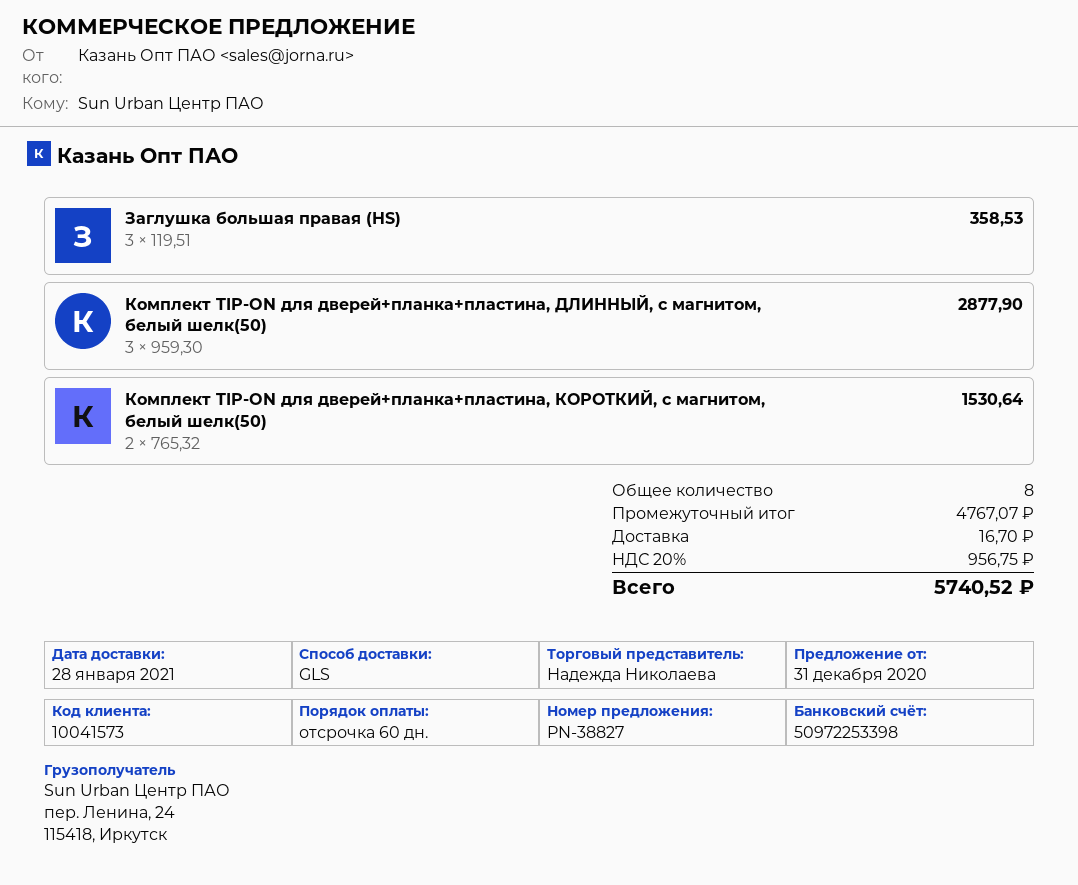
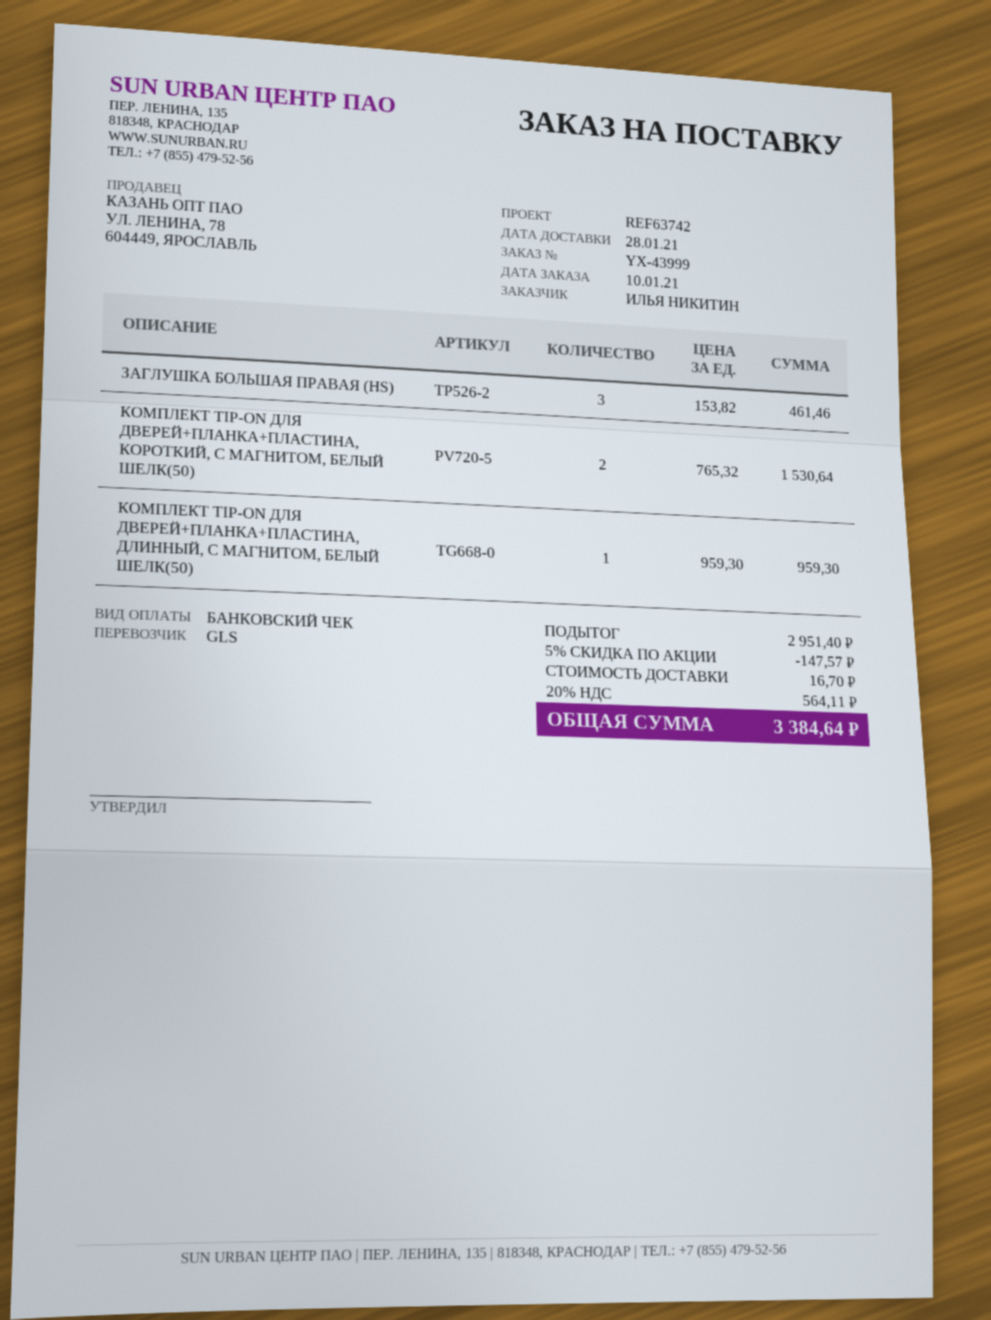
Заглушка большая правая (HS): 3 x 119.51 = 358.53 -> 3 x 153.82 = 461.46
Комплект TIP-ON для дверей+планка+пластина, ДЛИННЫЙ, с магнитом, белый шелк(50): 3 x 959.30 = 2877.90 -> 1 x 959.30 = 959.30
subtotal: 4767.07 -> 2951.40
discount: none -> 5% = 147.57
tax: 20% = 956.75 -> 20% = 564.11
total: 5740.52 -> 3384.64

